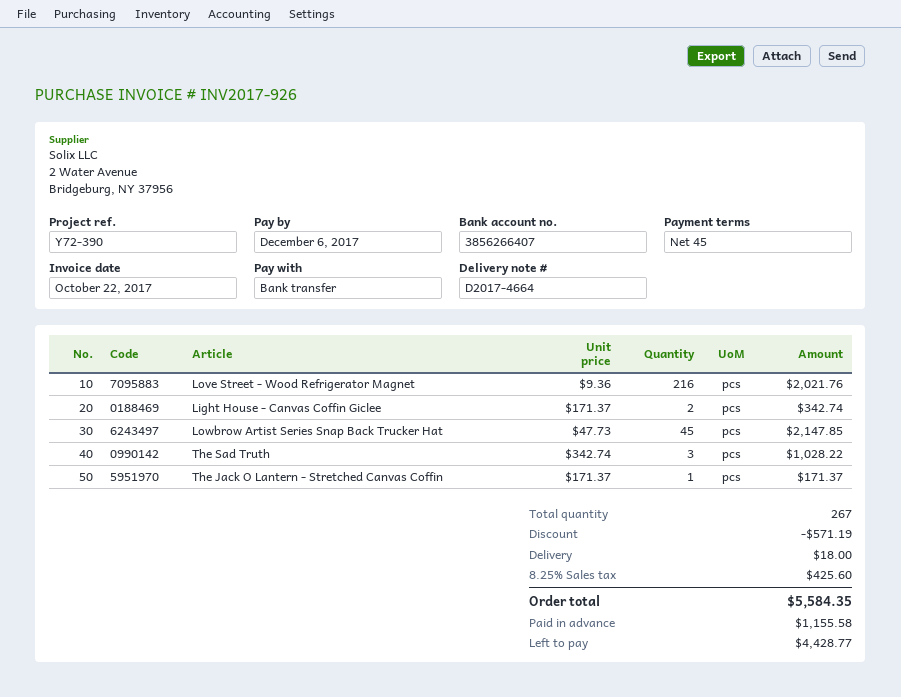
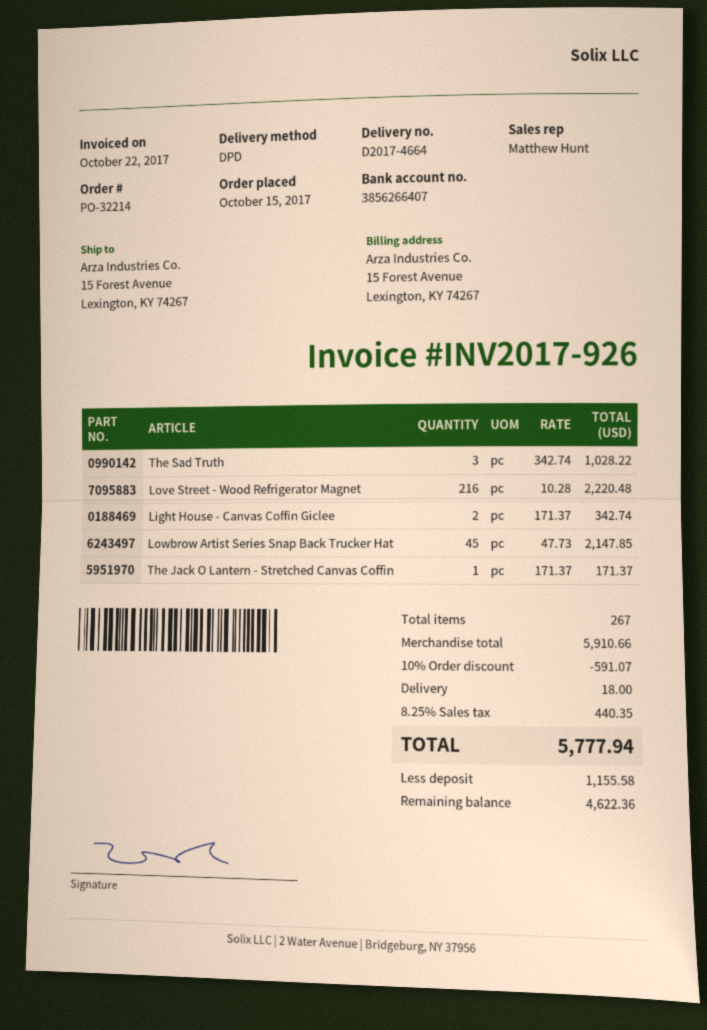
Love Street - Wood Refrigerator Magnet: 216 x 9.36 = 2021.76 -> 216 x 10.28 = 2220.48
discount: 571.19 -> 591.07
tax: 8.25% = 425.60 -> 8.25% = 440.35
total: 5584.35 -> 5777.94
balance: 4428.77 -> 4622.36

